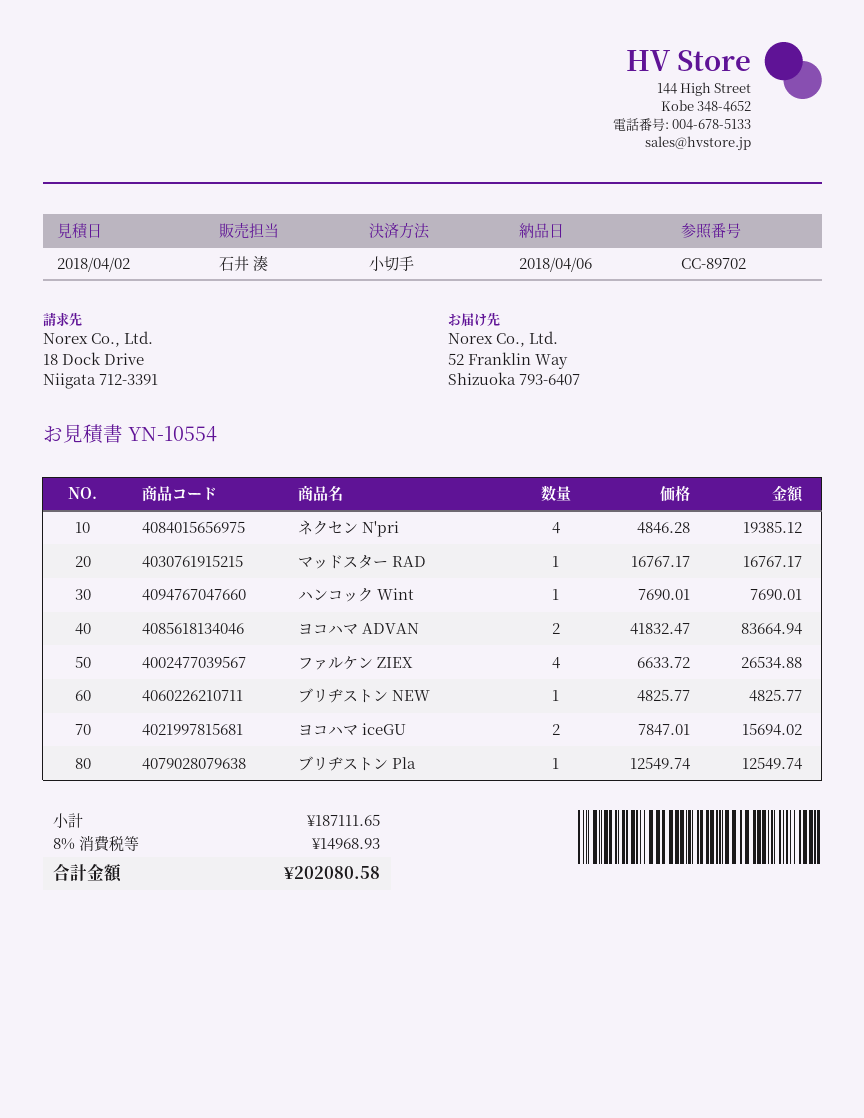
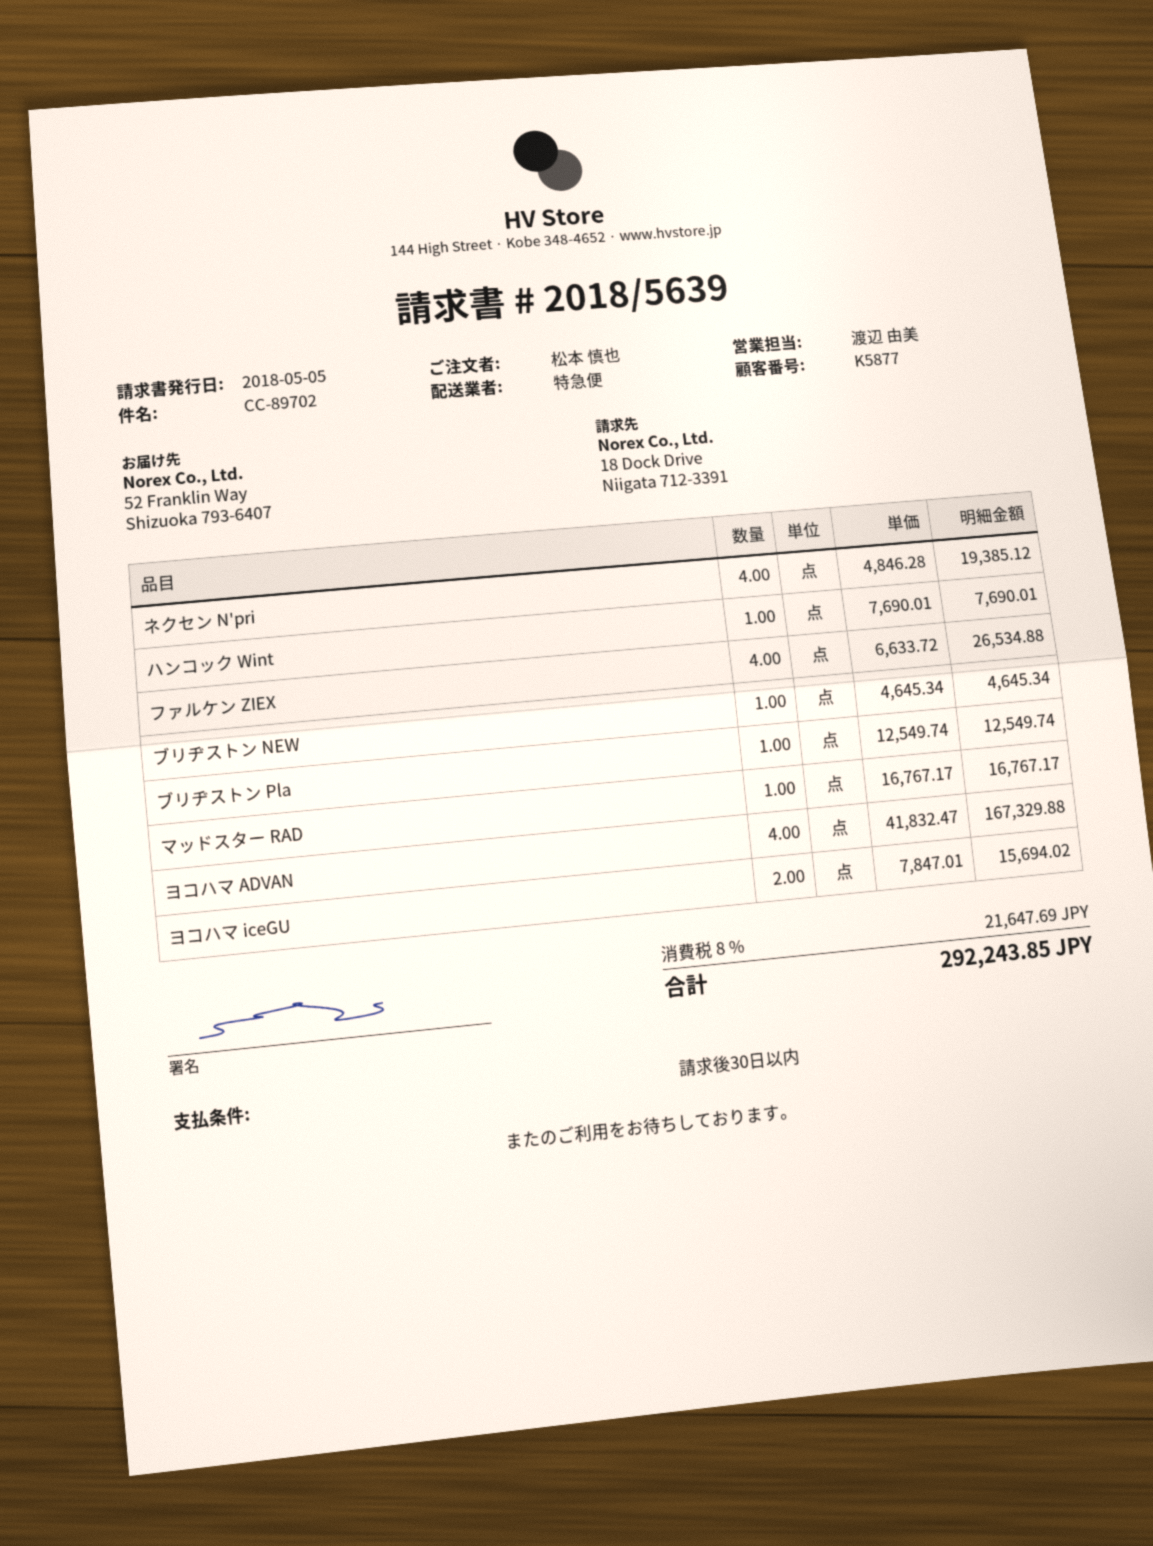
sales rep: 石井 湊 -> 渡辺 由美
ヨコハマ ADVAN: 2 x 41832.47 = 83664.94 -> 4 x 41832.47 = 167329.88
ブリヂストン NEW: 1 x 4825.77 = 4825.77 -> 1 x 4645.34 = 4645.34
tax: 8% = 14968.93 -> 8% = 21647.69
total: 202080.58 -> 292243.85

